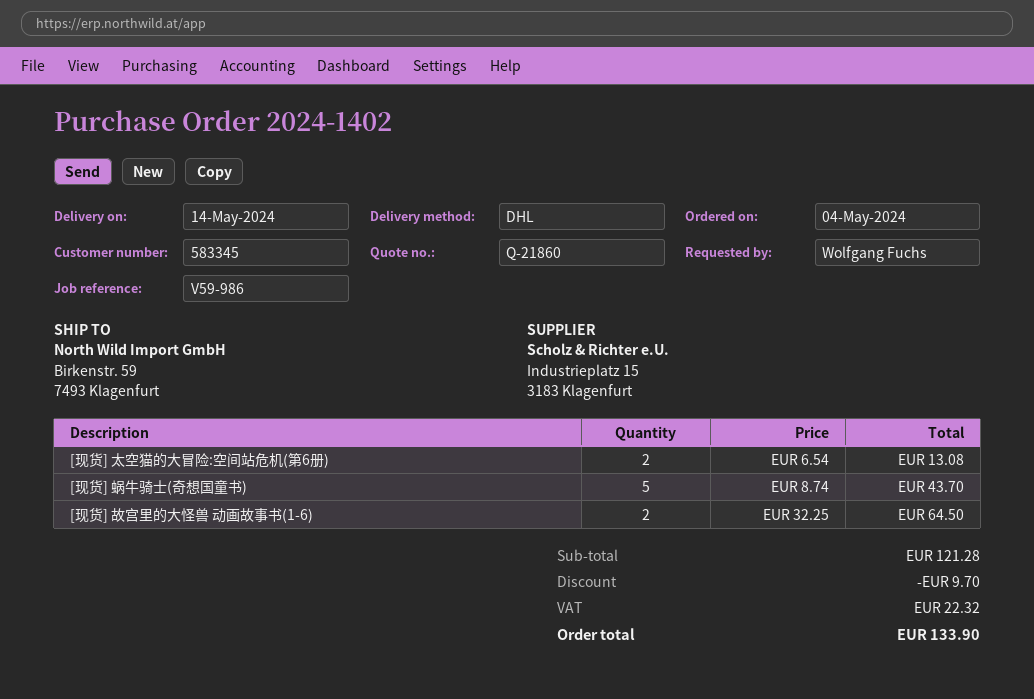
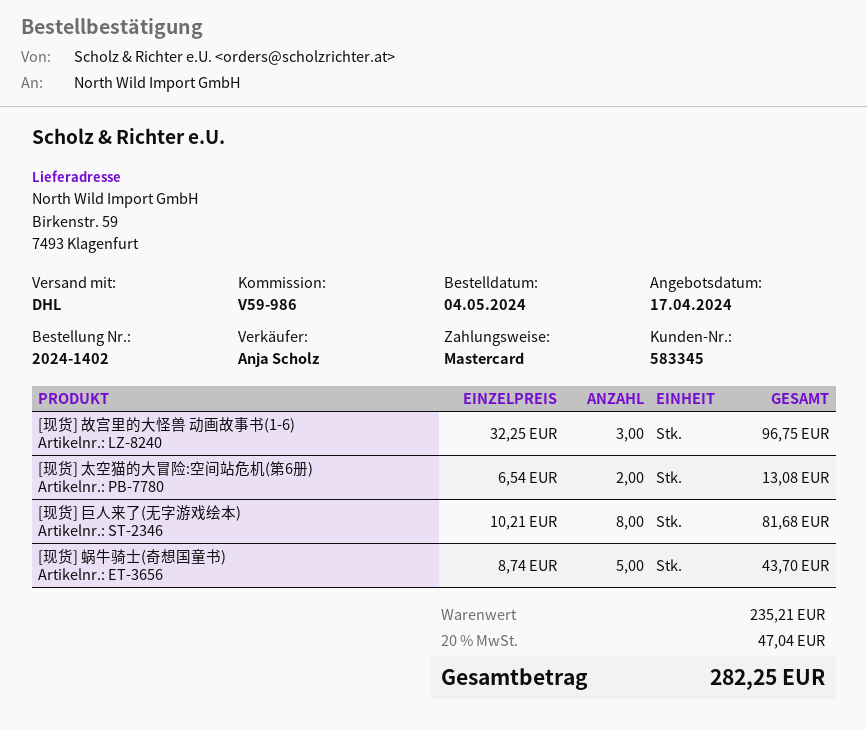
[现货] 故宫里的大怪兽 动画故事书(1-6): 2 x 32.25 = 64.50 -> 3 x 32.25 = 96.75
[现货] 巨人来了(无字游戏绘本): none -> 8 x 10.21 = 81.68
subtotal: 121.28 -> 235.21
discount: 9.70 -> none
tax: 22.32 -> 47.04
total: 133.90 -> 282.25

